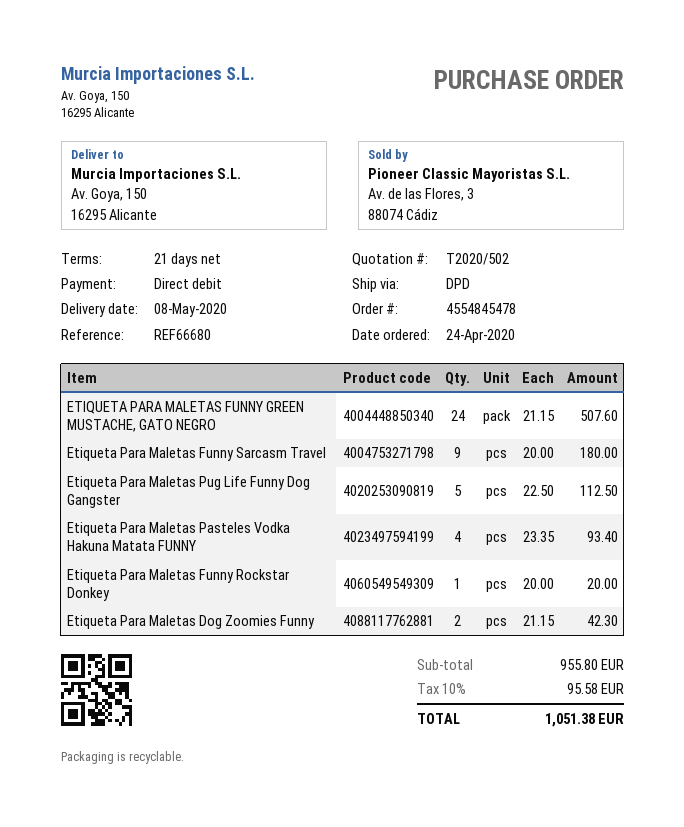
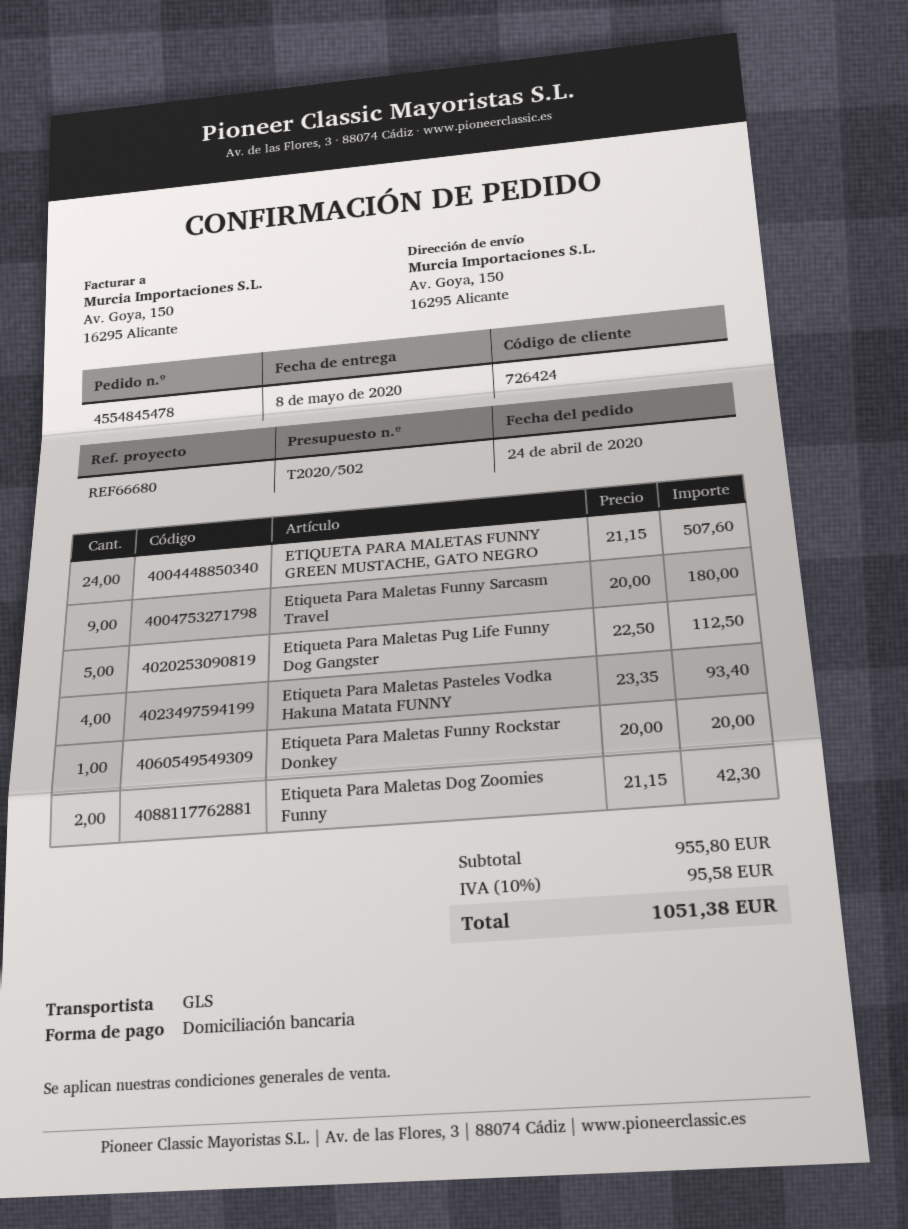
shipping method: DPD -> GLS

